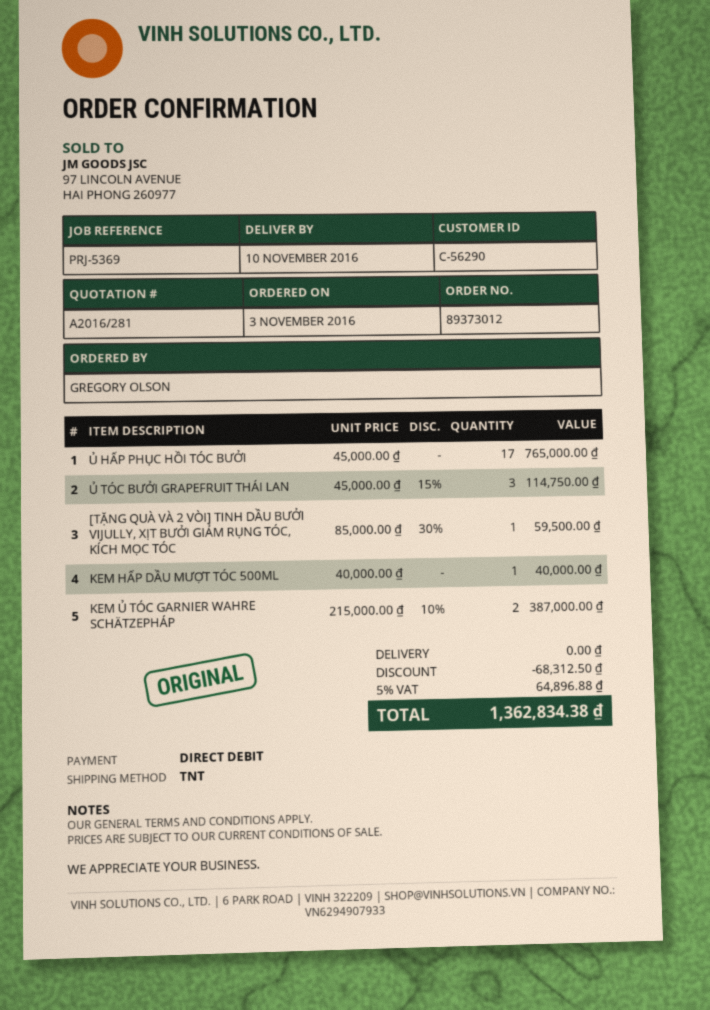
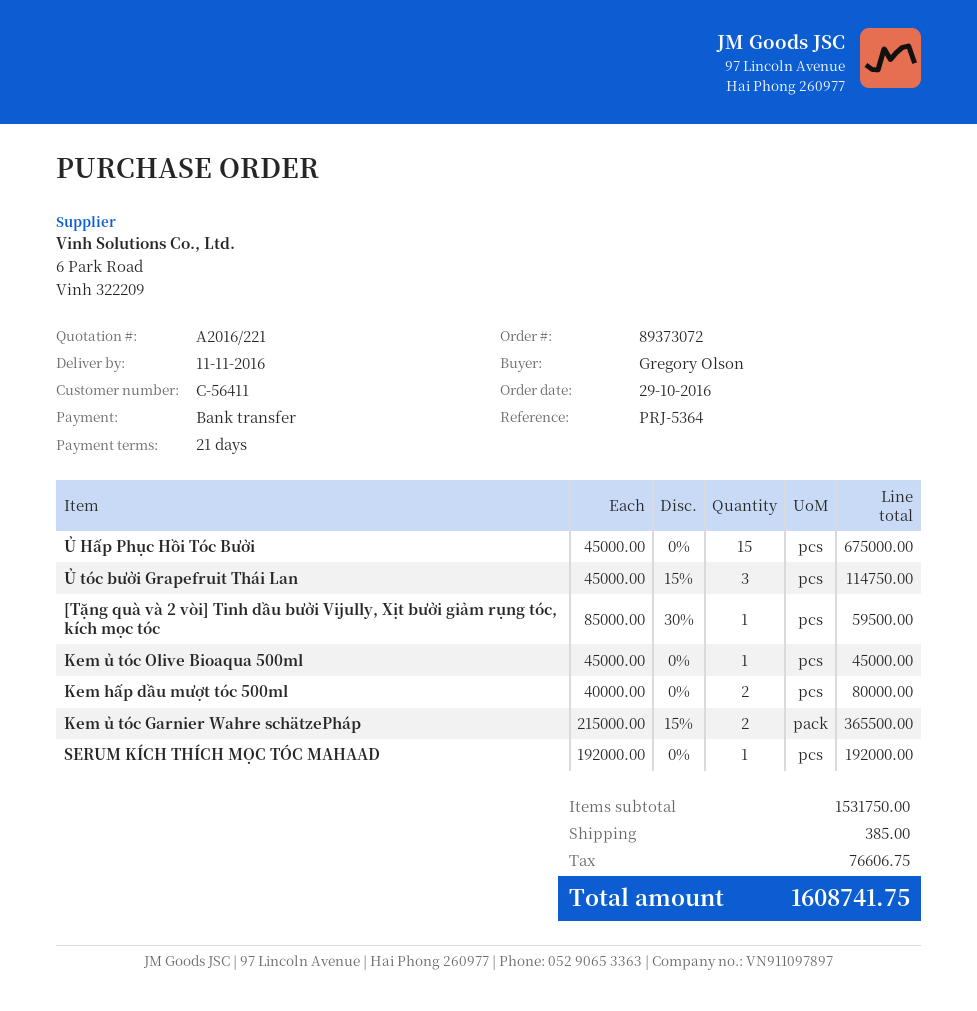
quote number: A2016/281 -> A2016/221
order number: 89373012 -> 89373072
order date: 2016-11-03 -> 2016-10-29
delivery date: 2016-11-10 -> 2016-11-11
customer number: C-56290 -> C-56411
reference: PRJ-5369 -> PRJ-5364
payment method: direct debit -> bank transfer
Ủ HẤP PHỤC HỒI TÓC BƯỞI: 17 x 45000.00 = 765000.00 -> 15 x 45000.00 = 675000.00
KEM HẤP DẦU MƯỢT TÓC 500ML: 1 x 40000.00 = 40000.00 -> 2 x 40000.00 = 80000.00
KEM Ủ TÓC GARNIER WAHRE SCHÄTZEPHÁP: 2 x 215000.00 - 10% = 387000.00 -> 2 x 215000.00 - 15% = 365500.00
Kem ủ tóc Olive Bioaqua 500ml: none -> 1 x 45000.00 = 45000.00
SERUM KÍCH THÍCH MỌC TÓC MAHAAD: none -> 1 x 192000.00 = 192000.00
discount: 68312.50 -> none
shipping: 0.00 -> 385.00
tax: 64896.88 -> 76606.75
total: 1362834.38 -> 1608741.75

